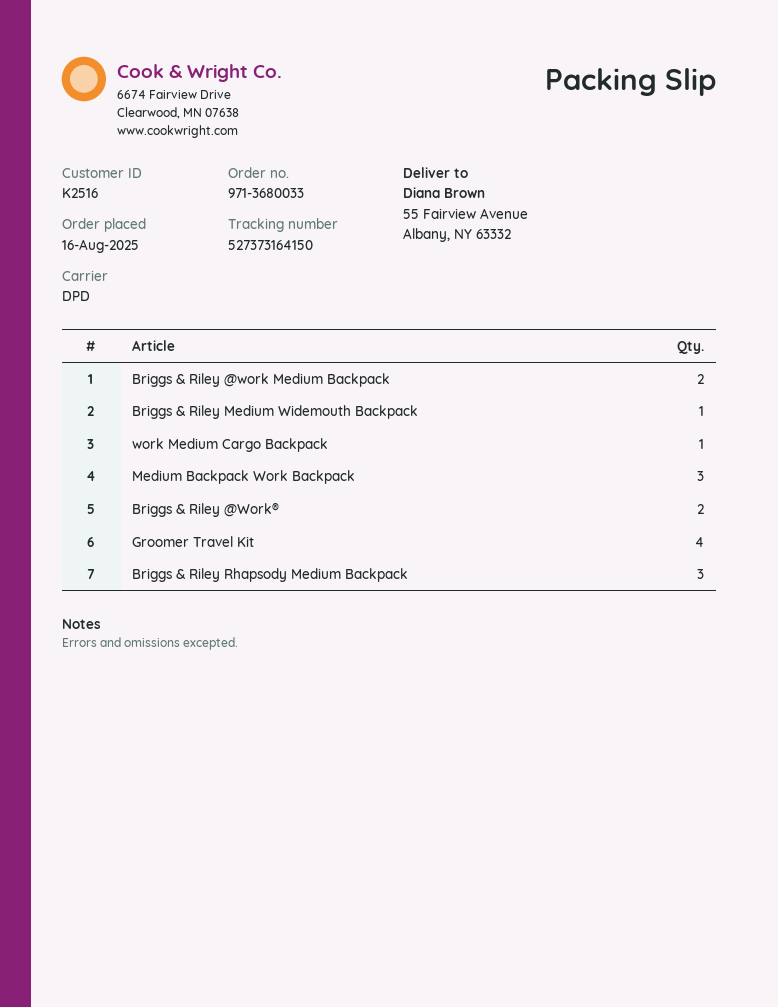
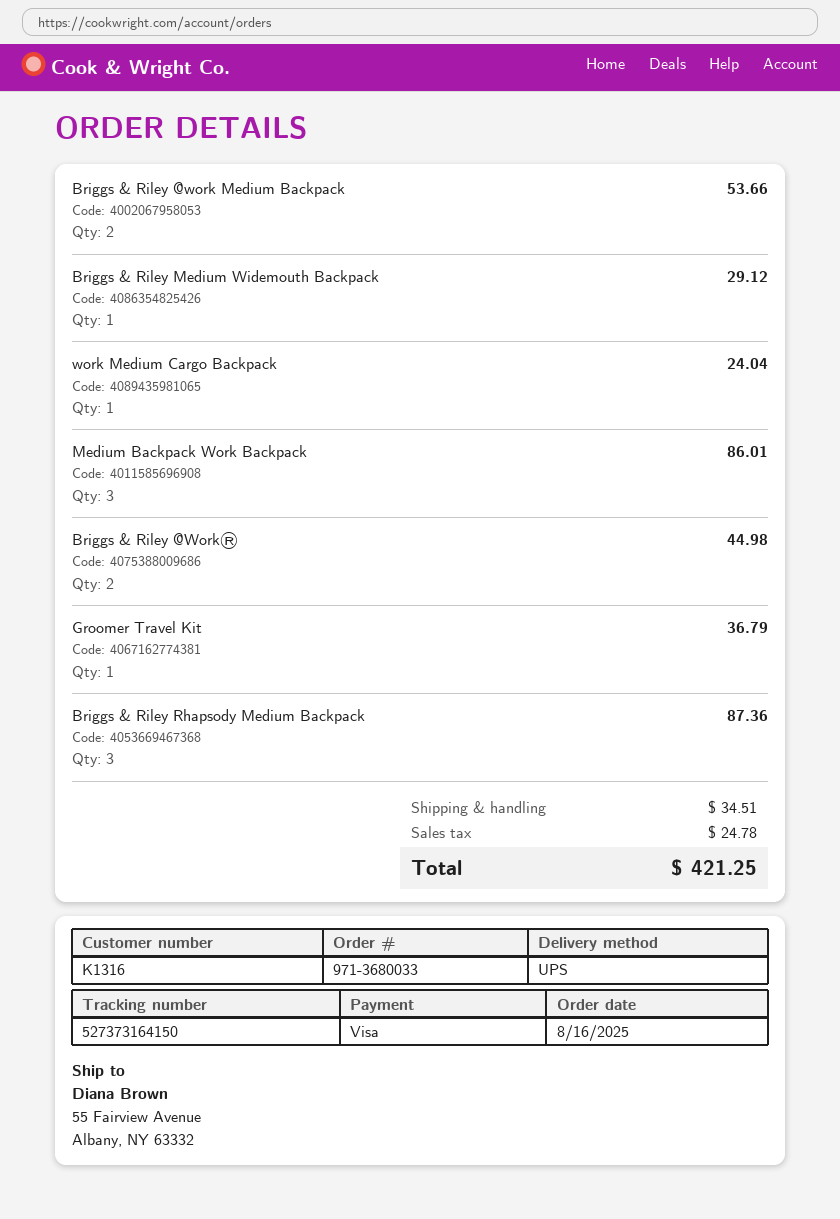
customer number: K2516 -> K1316
shipping method: DPD -> UPS
Groomer Travel Kit: 4 -> 1

